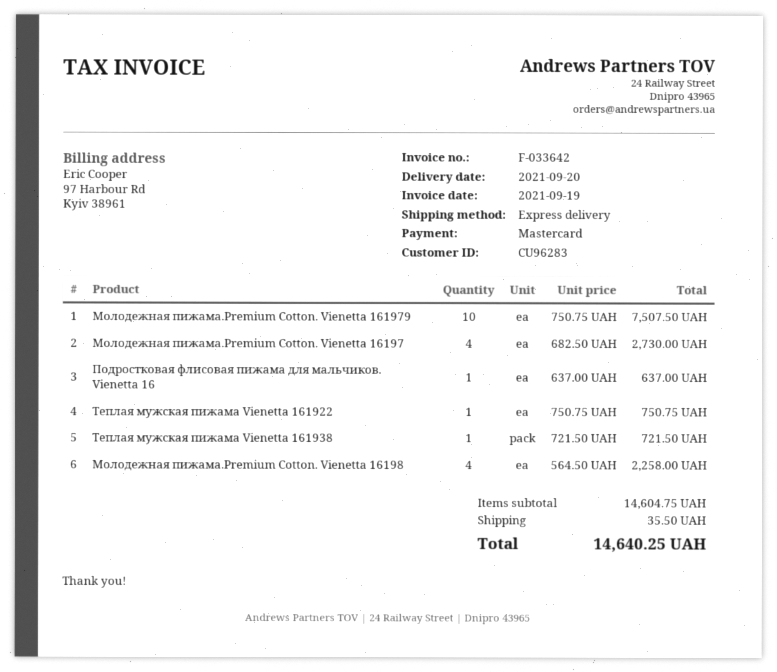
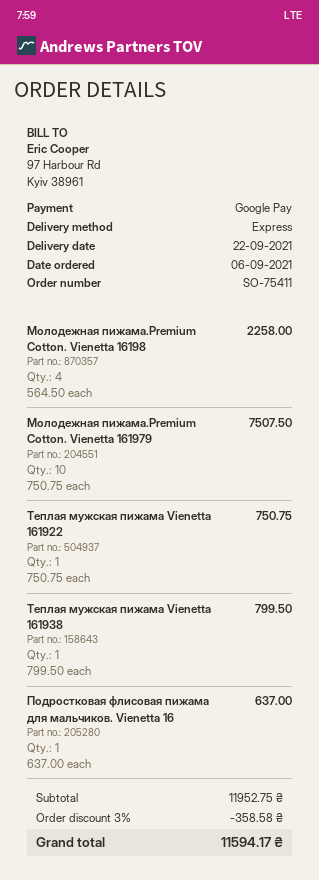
delivery date: 2021-09-20 -> 2021-09-22
payment method: Mastercard -> Google Pay
Молодежная пижама.Premium Cotton. Vienetta 16197: 4 x 682.50 = 2730.00 -> none
Теплая мужская пижама Vienetta 161938: 1 x 721.50 = 721.50 -> 1 x 799.50 = 799.50
subtotal: 14604.75 -> 11952.75
discount: none -> 3% = 358.58
shipping: 35.50 -> none
total: 14640.25 -> 11594.17

